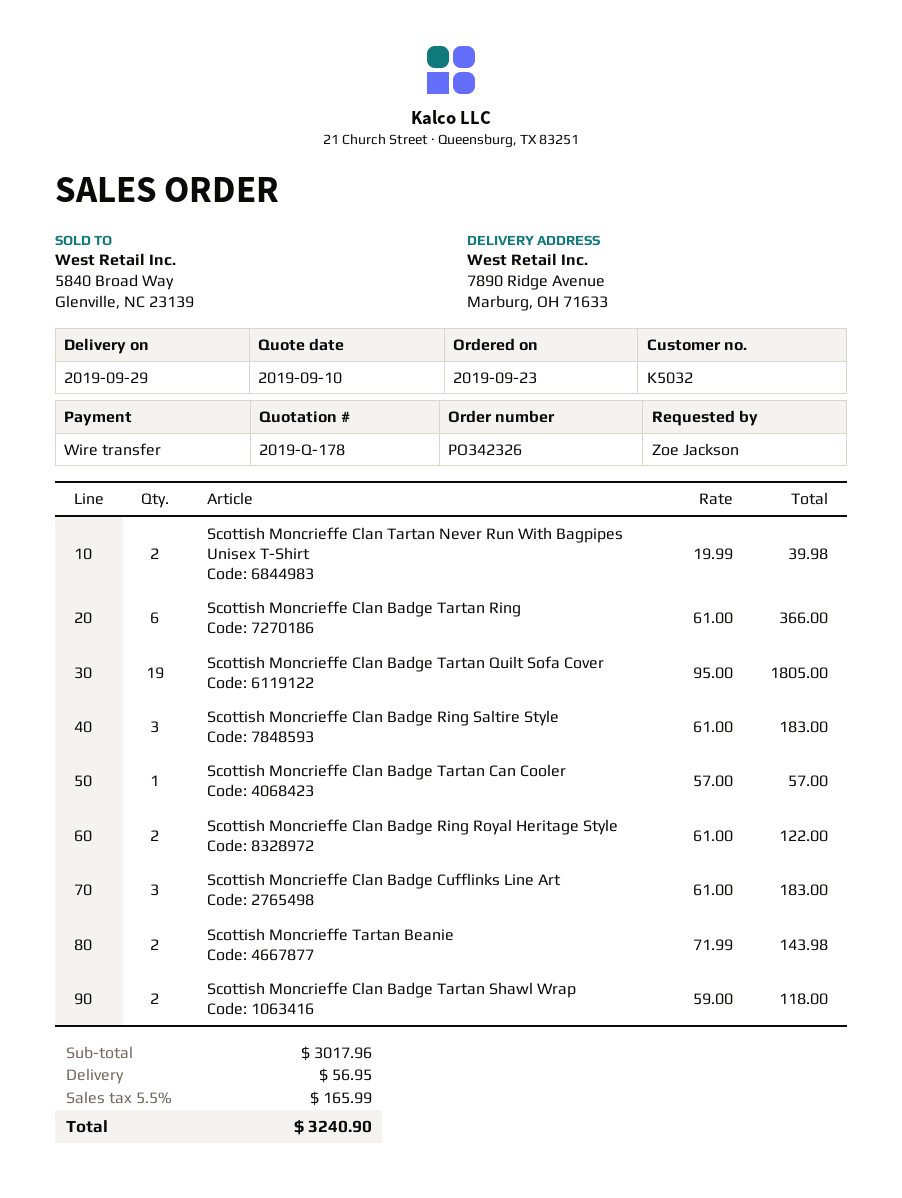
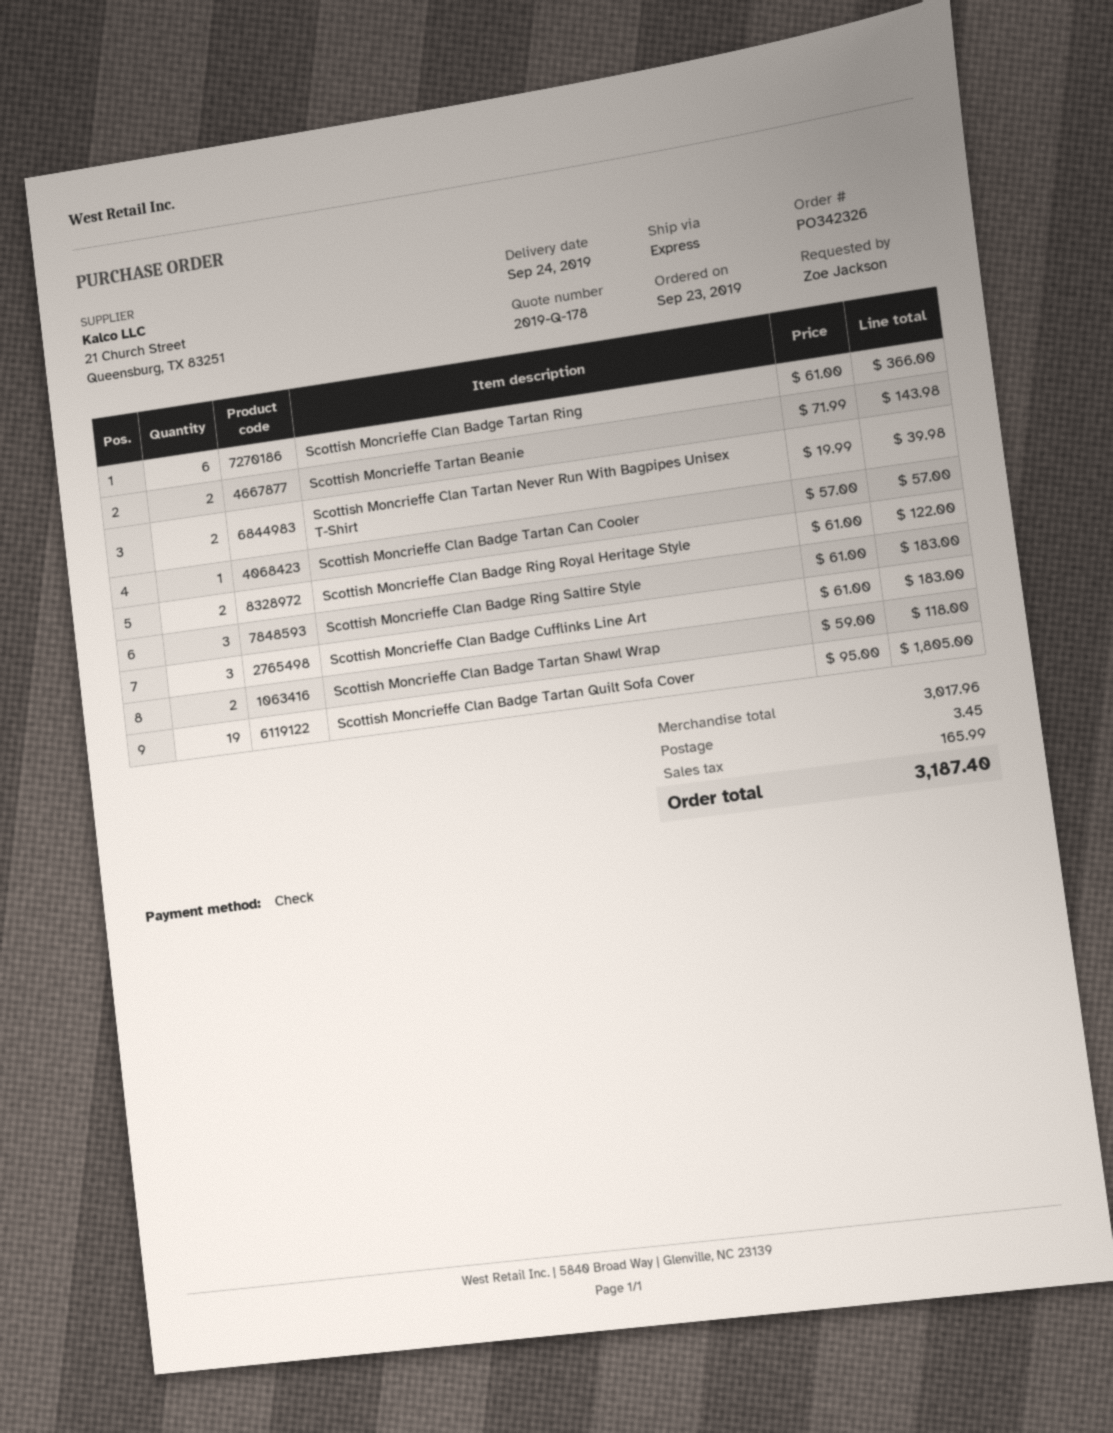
delivery date: 2019-09-29 -> 2019-09-24
payment method: bank transfer -> cheque
shipping: 56.95 -> 3.45
total: 3240.90 -> 3187.40

